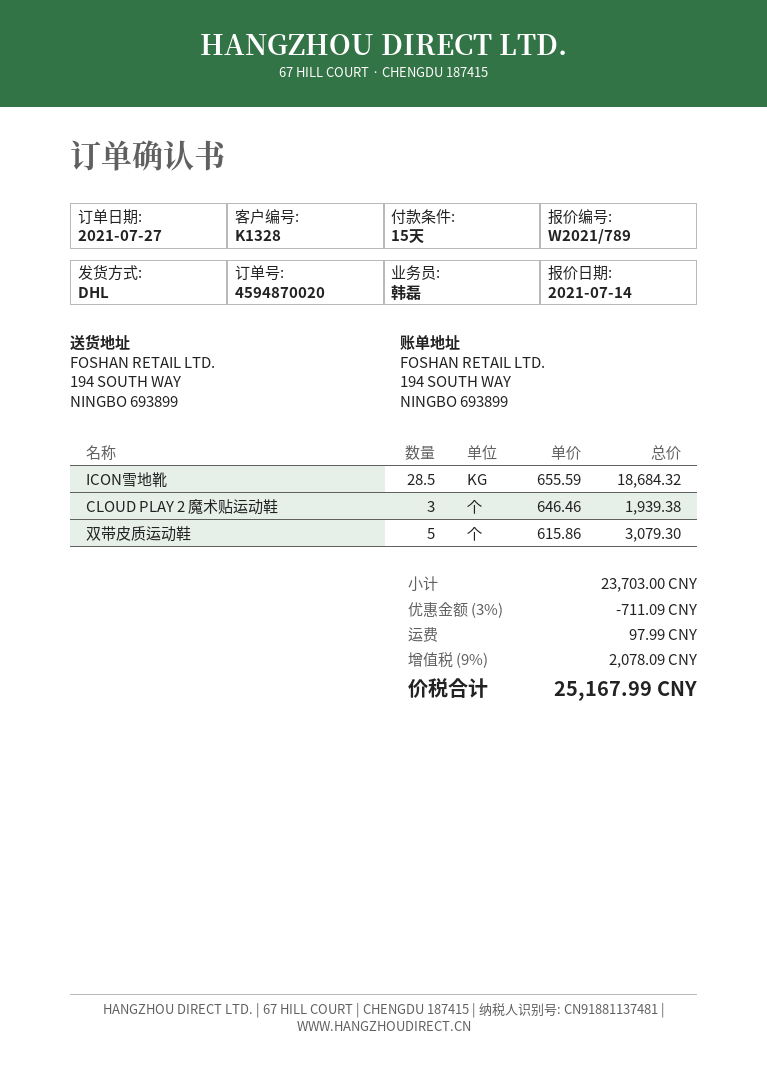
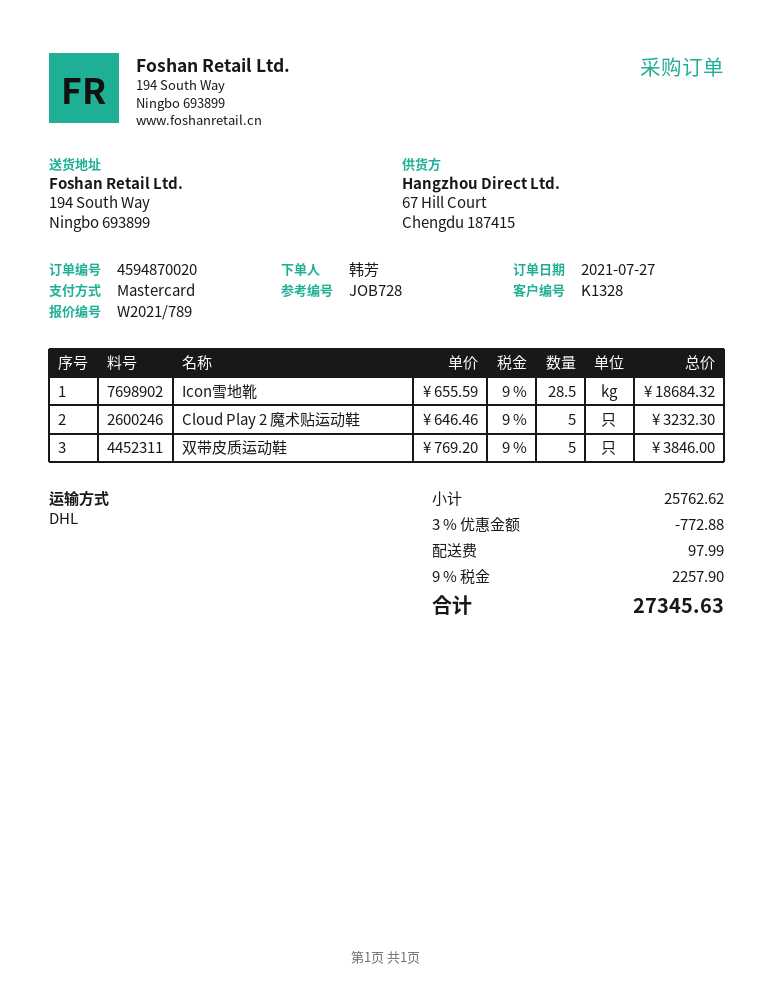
CLOUD PLAY 2 魔术贴运动鞋: 3 x 646.46 = 1939.38 -> 5 x 646.46 = 3232.30
双带皮质运动鞋: 5 x 615.86 = 3079.30 -> 5 x 769.20 = 3846.00
subtotal: 23703.00 -> 25762.62
discount: 3% = 711.09 -> 3% = 772.88
tax: 9% = 2078.09 -> 9% = 2257.90
total: 25167.99 -> 27345.63

